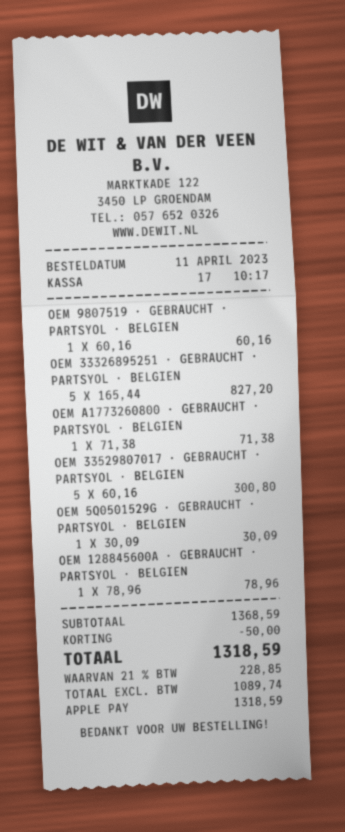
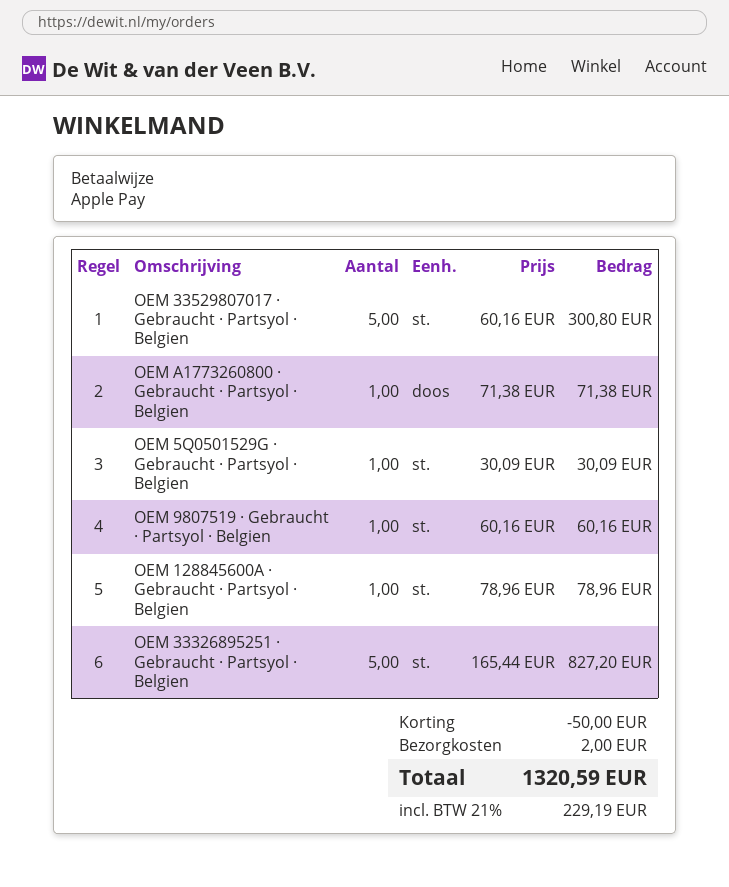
shipping: none -> 2.00
tax: 21% = 228.85 -> 21% = 229.19
total: 1318.59 -> 1320.59

